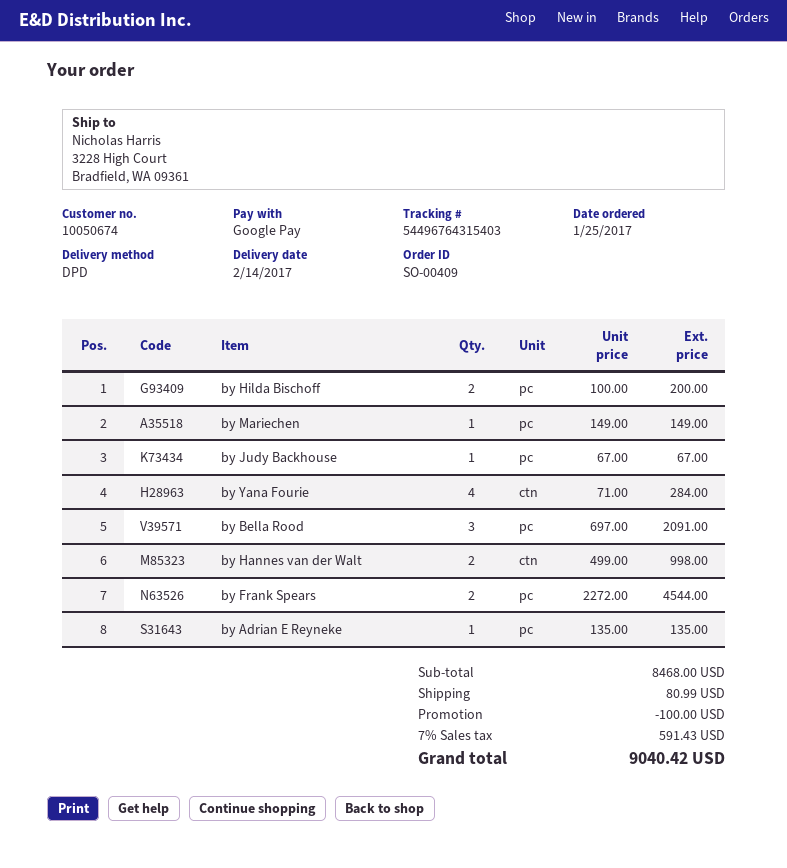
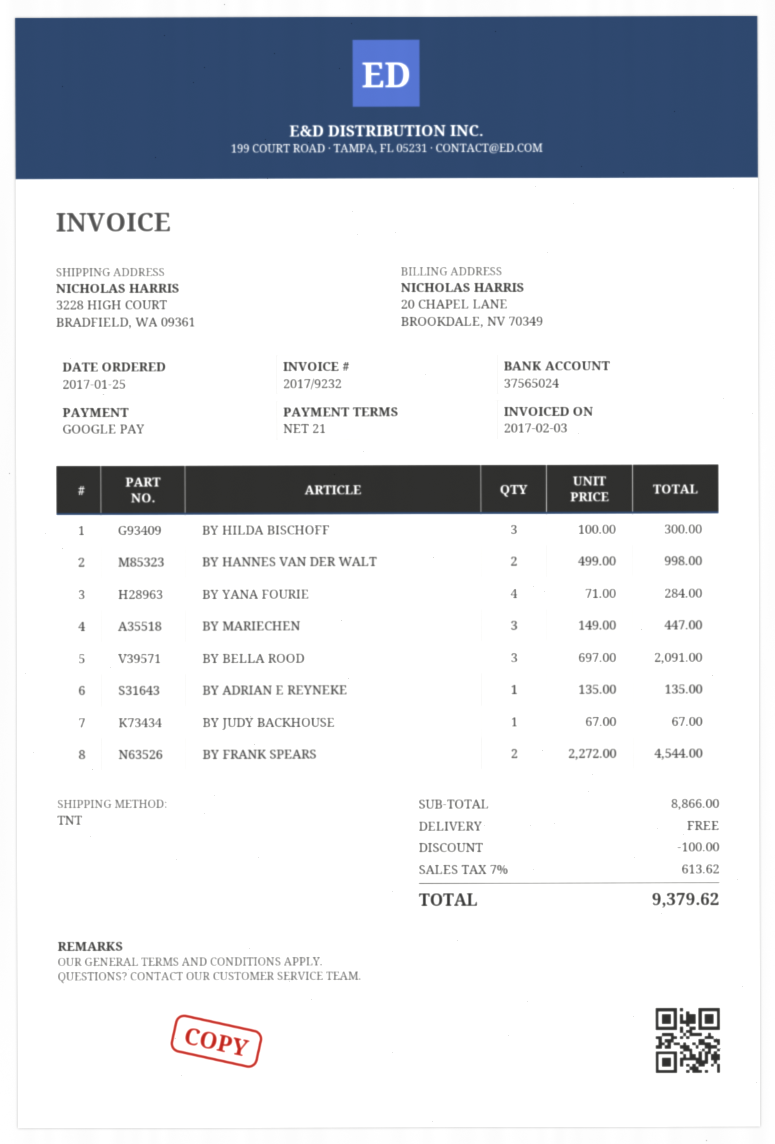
shipping method: DPD -> TNT
by Hilda Bischoff: 2 x 100.00 = 200.00 -> 3 x 100.00 = 300.00
by Mariechen: 1 x 149.00 = 149.00 -> 3 x 149.00 = 447.00
subtotal: 8468.00 -> 8866.00
shipping: 80.99 -> 0.00
tax: 7% = 591.43 -> 7% = 613.62
total: 9040.42 -> 9379.62

